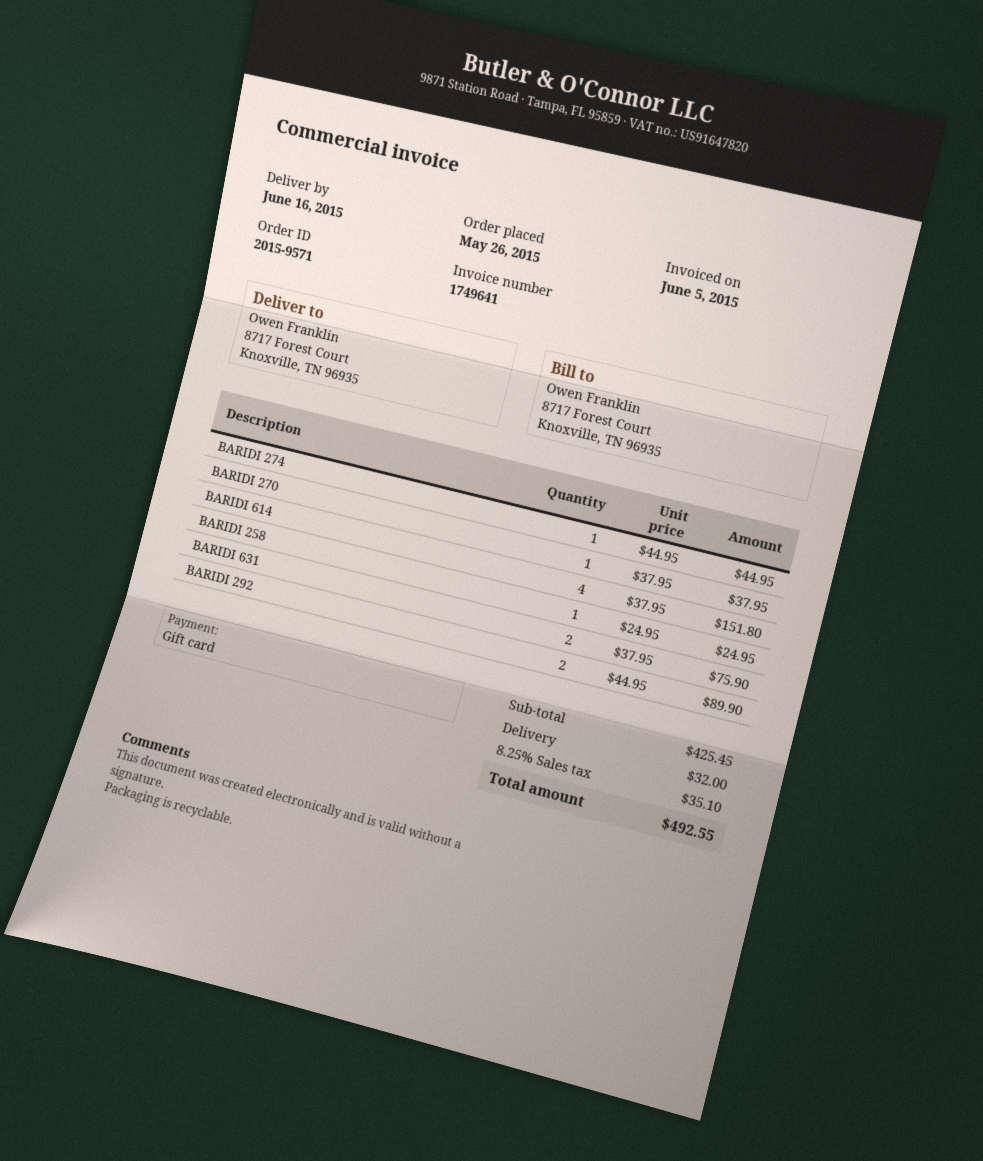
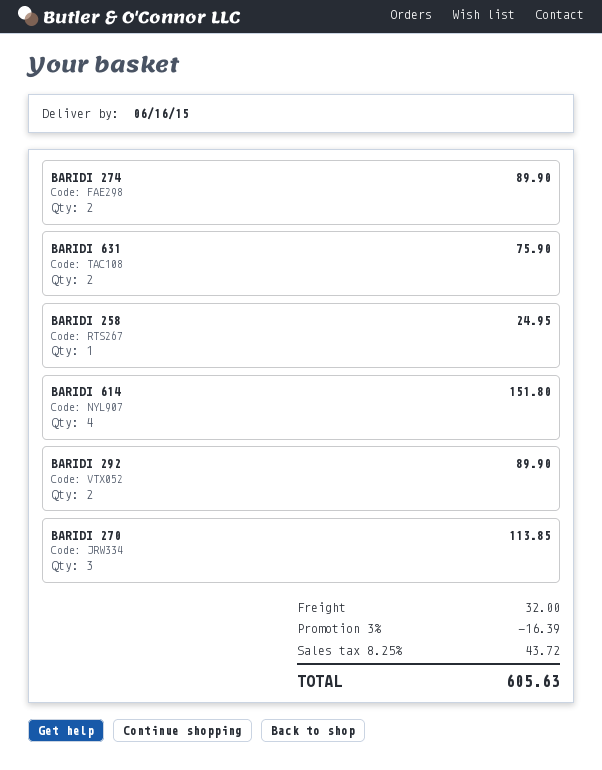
BARIDI 274: 1 for 44.95 -> 2 for 89.90
BARIDI 270: 1 for 37.95 -> 3 for 113.85
discount: none -> 3% = 16.39
tax: 8.25% = 35.10 -> 8.25% = 43.72
total: 492.55 -> 605.63

